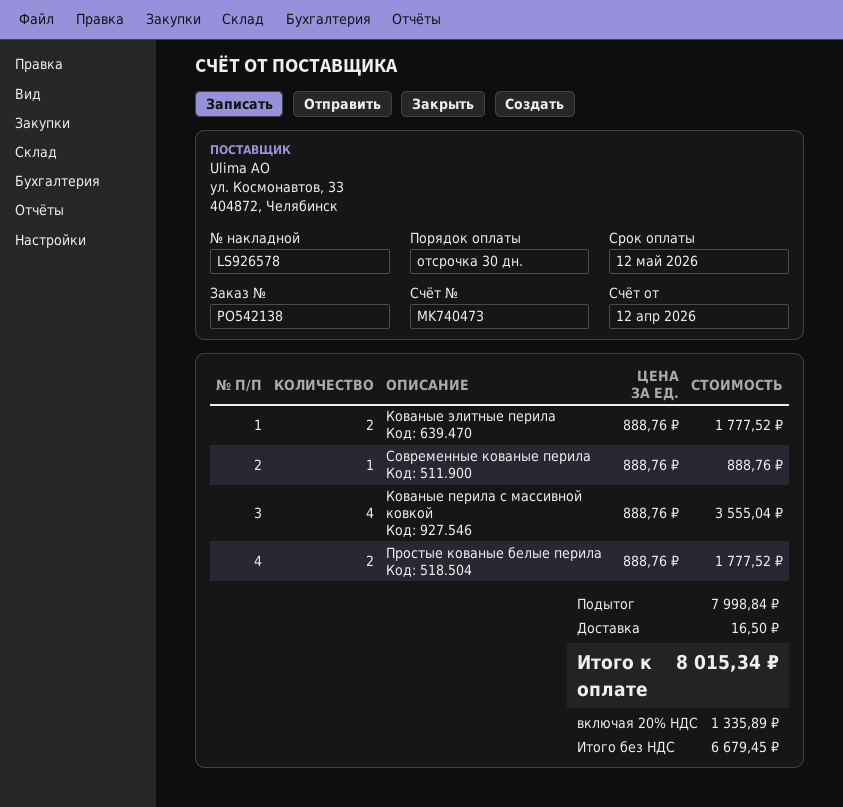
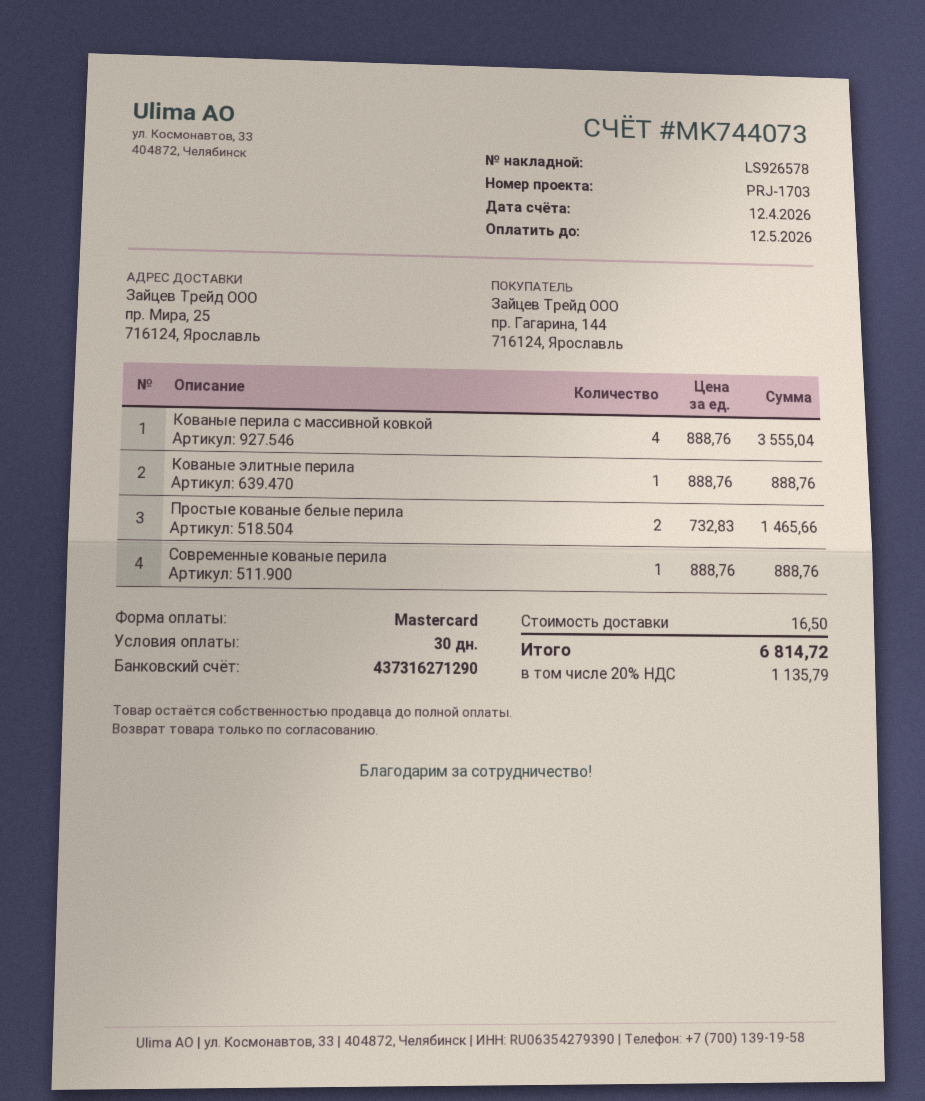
invoice number: MK740473 -> MK744073
Кованые элитные перила: 2 x 888.76 = 1777.52 -> 1 x 888.76 = 888.76
Простые кованые белые перила: 2 x 888.76 = 1777.52 -> 2 x 732.83 = 1465.66
tax: 20% = 1335.89 -> 20% = 1135.79
total: 8015.34 -> 6814.72

